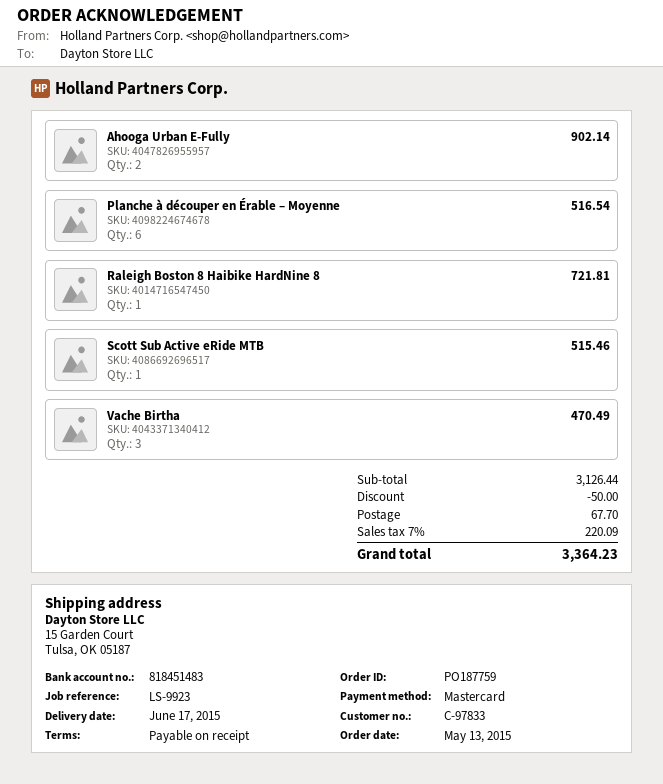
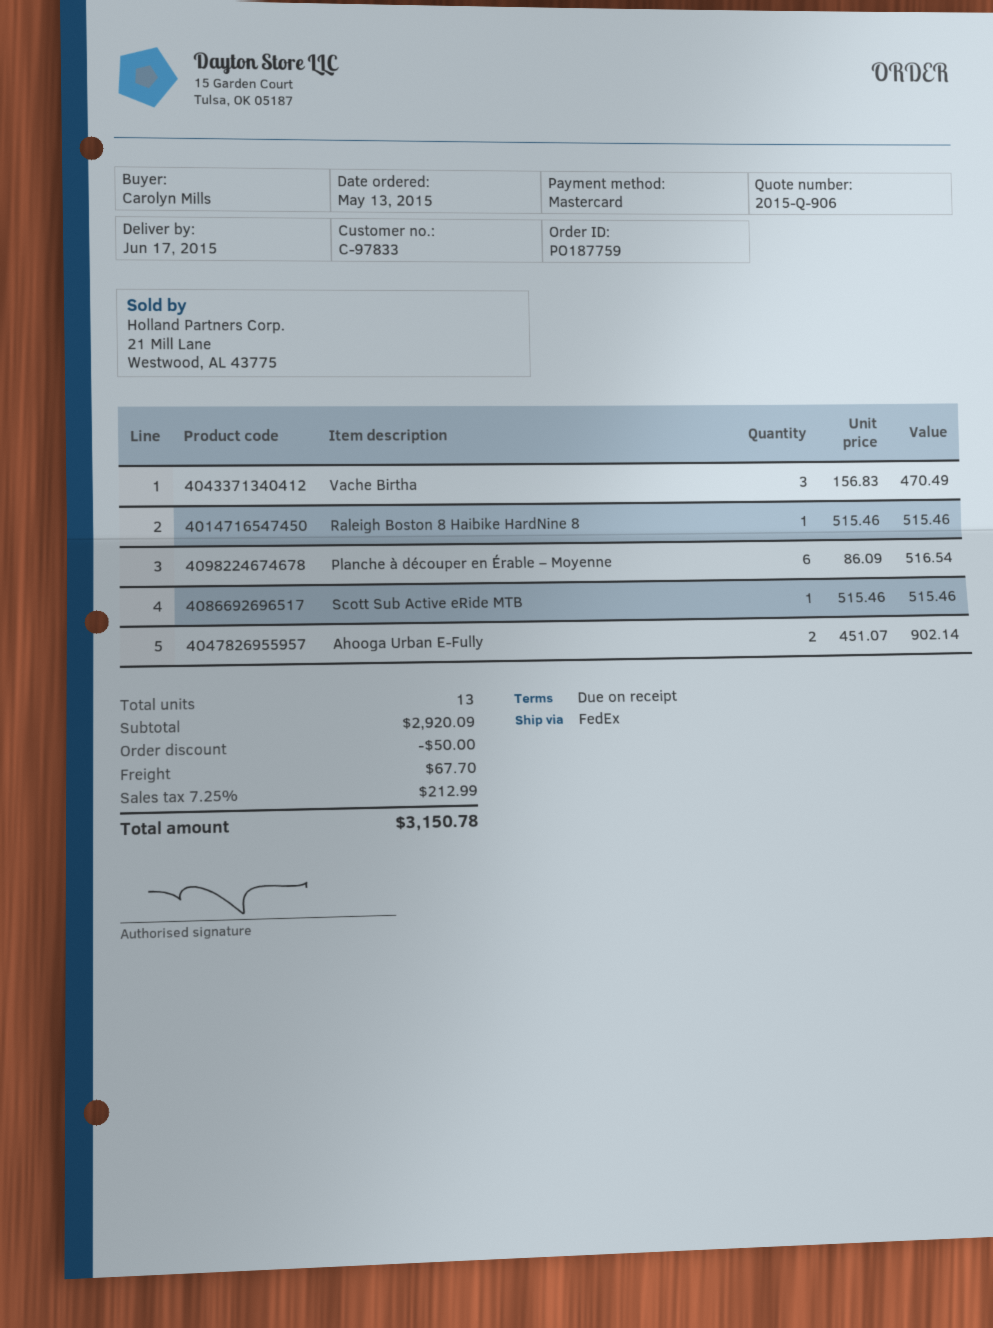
Raleigh Boston 8 Haibike HardNine 8: 1 for 721.81 -> 1 for 515.46
subtotal: 3126.44 -> 2920.09
tax: 7% = 220.09 -> 7.25% = 212.99
total: 3364.23 -> 3150.78

